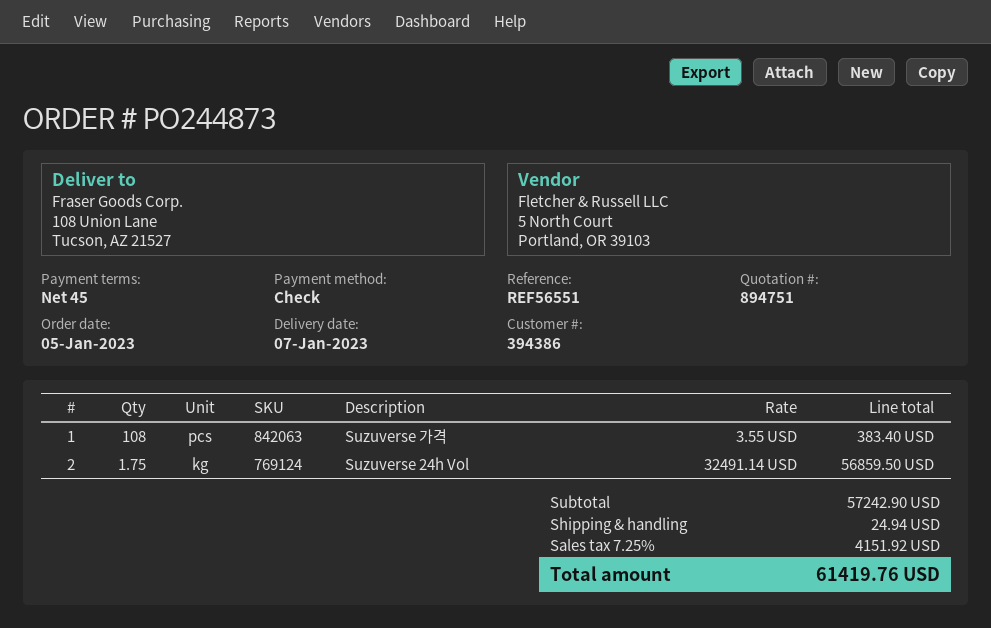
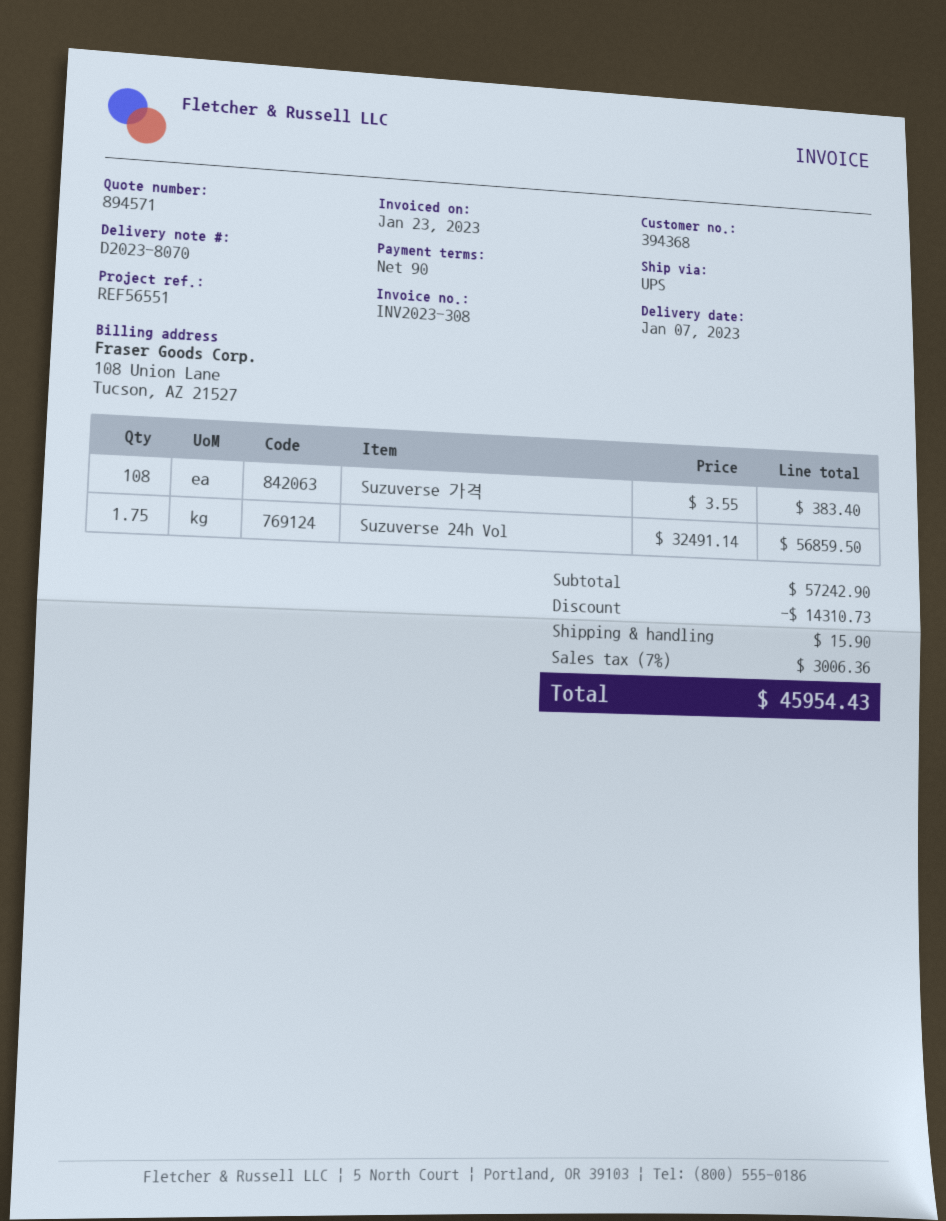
quote number: 894751 -> 894571
payment terms: 45 days -> 90 days
customer number: 394386 -> 394368
discount: none -> 14310.73
shipping: 24.94 -> 15.90
tax: 7.25% = 4151.92 -> 7% = 3006.36
total: 61419.76 -> 45954.43

